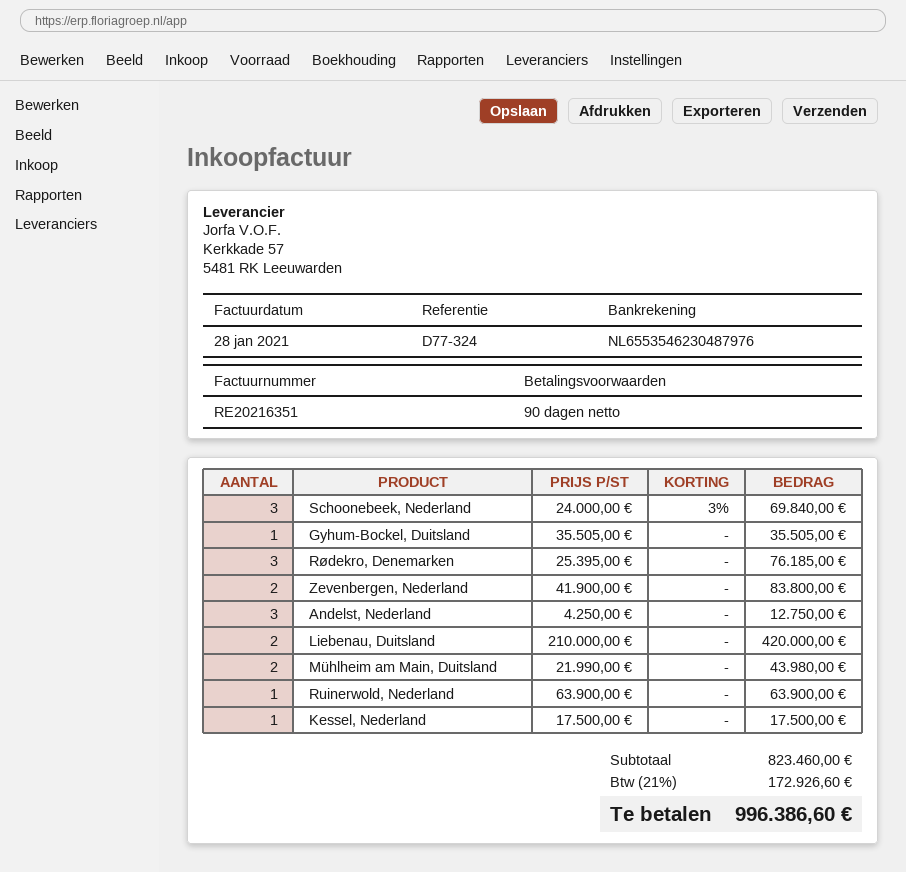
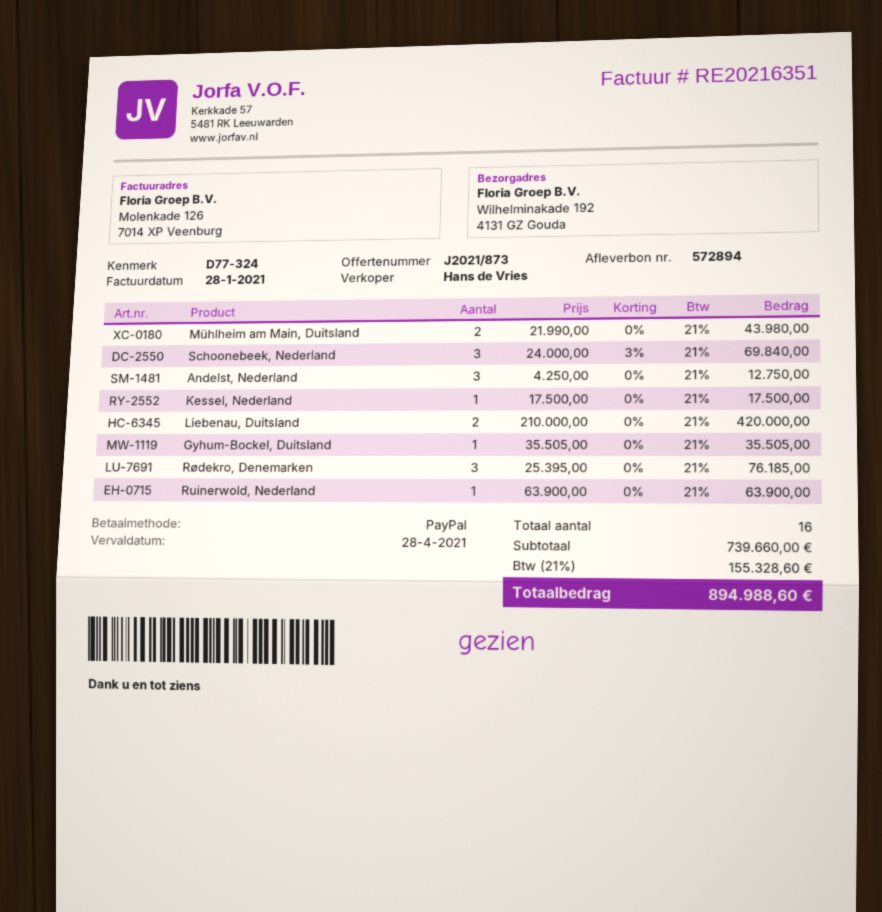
Zevenbergen, Nederland: 2 x 41900.00 = 83800.00 -> none
subtotal: 823460.00 -> 739660.00
tax: 21% = 172926.60 -> 21% = 155328.60
total: 996386.60 -> 894988.60

